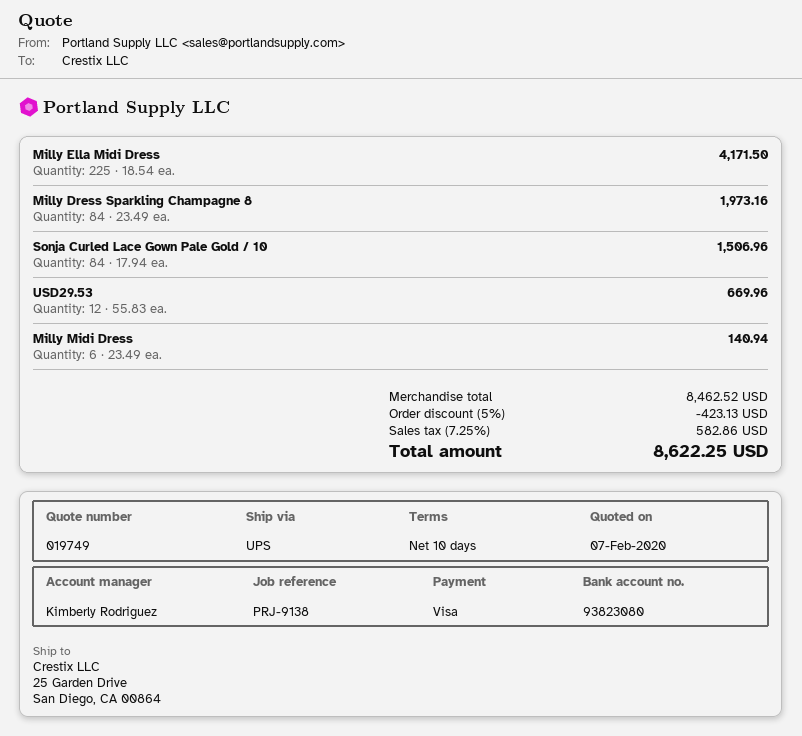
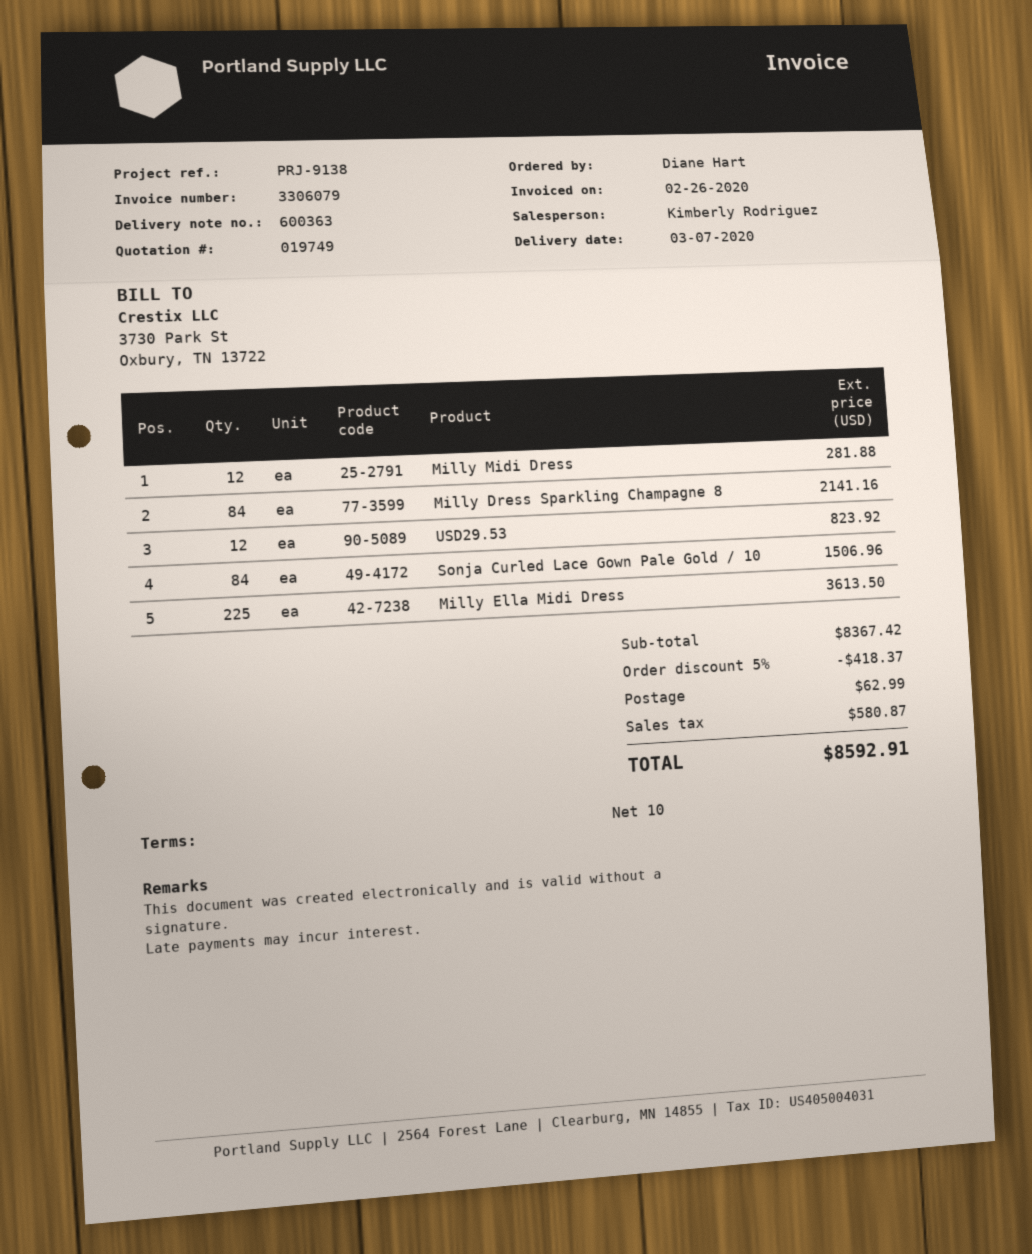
Milly Ella Midi Dress: 225 for 4171.50 -> 225 for 3613.50
Milly Dress Sparkling Champagne 8: 84 for 1973.16 -> 84 for 2141.16
USD29.53: 12 for 669.96 -> 12 for 823.92
Milly Midi Dress: 6 for 140.94 -> 12 for 281.88
subtotal: 8462.52 -> 8367.42
discount: 5% = 423.13 -> 5% = 418.37
shipping: none -> 62.99
tax: 582.86 -> 580.87
total: 8622.25 -> 8592.91

